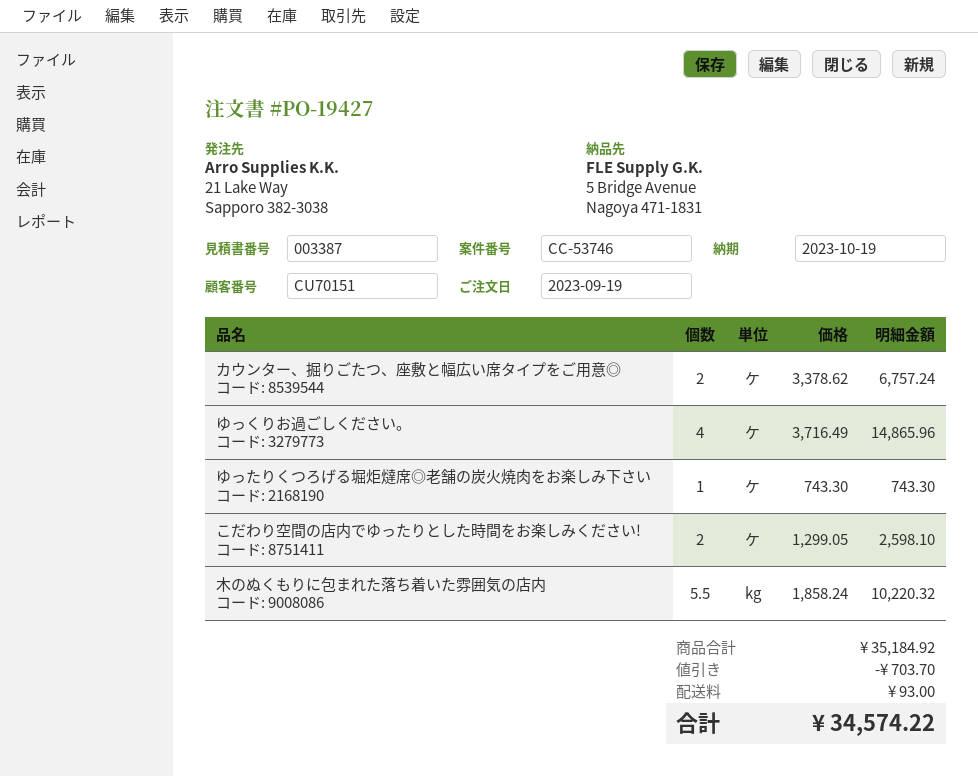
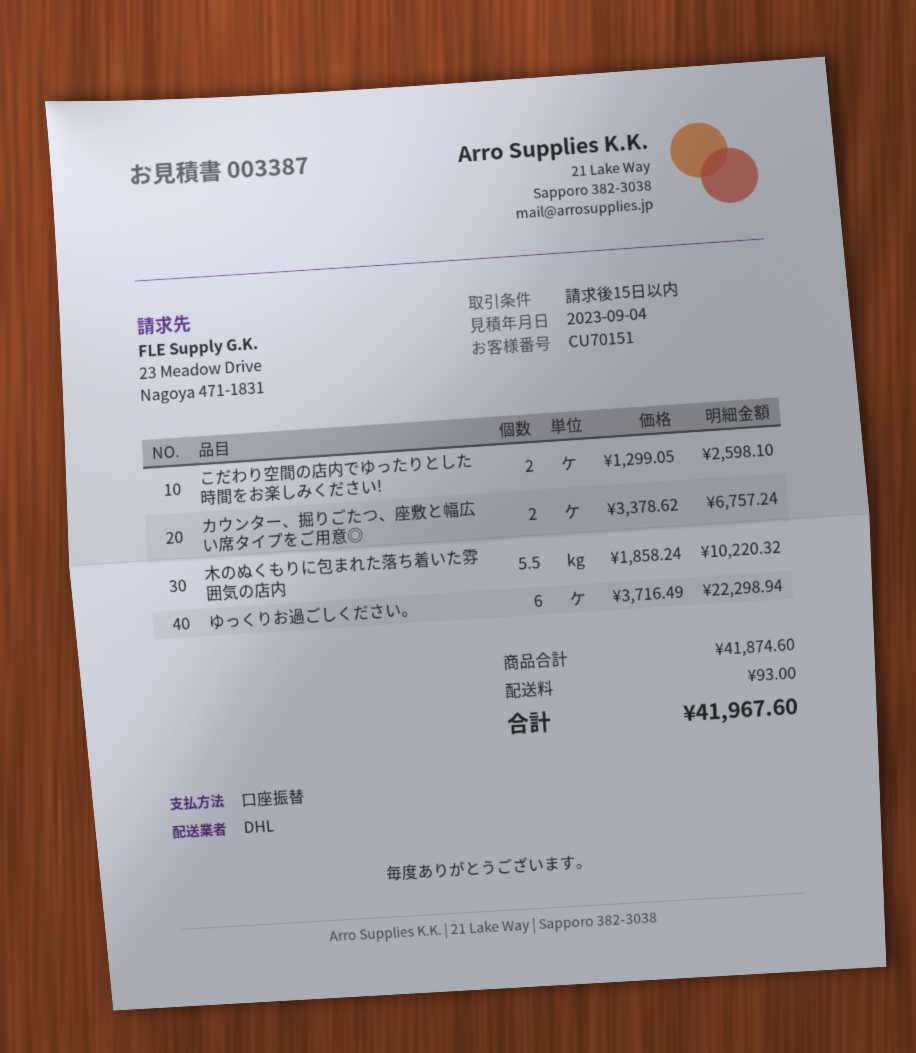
ゆっくりお過ごしください。: 4 x 3716.49 = 14865.96 -> 6 x 3716.49 = 22298.94
ゆったりくつろげる堀炬燵席◎老舗の炭火焼肉をお楽しみ下さい: 1 x 743.30 = 743.30 -> none
subtotal: 35184.92 -> 41874.60
discount: 703.70 -> none
total: 34574.22 -> 41967.60

